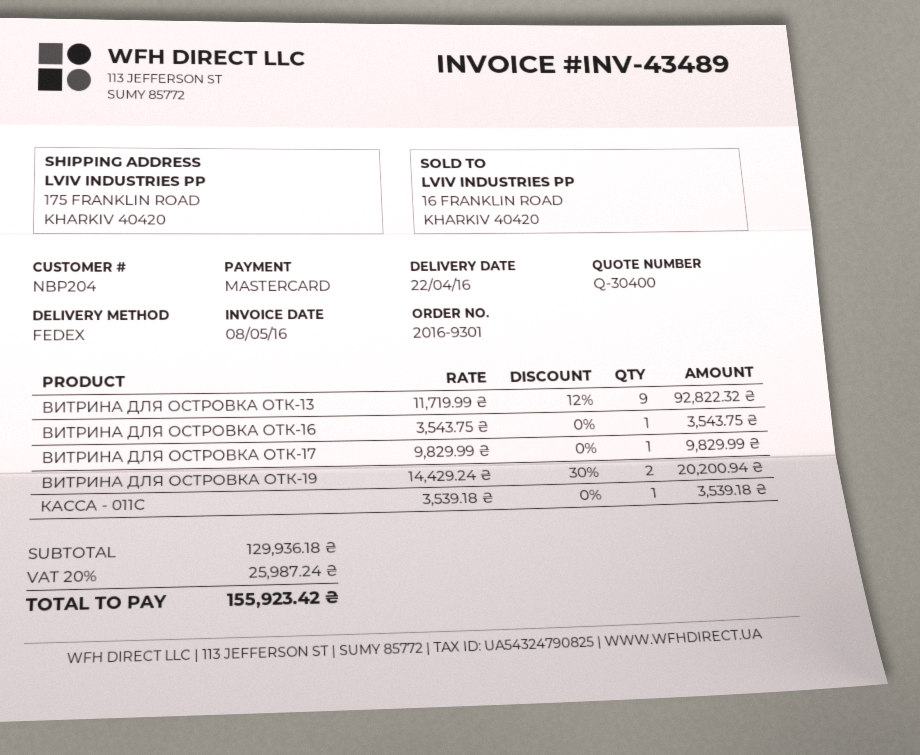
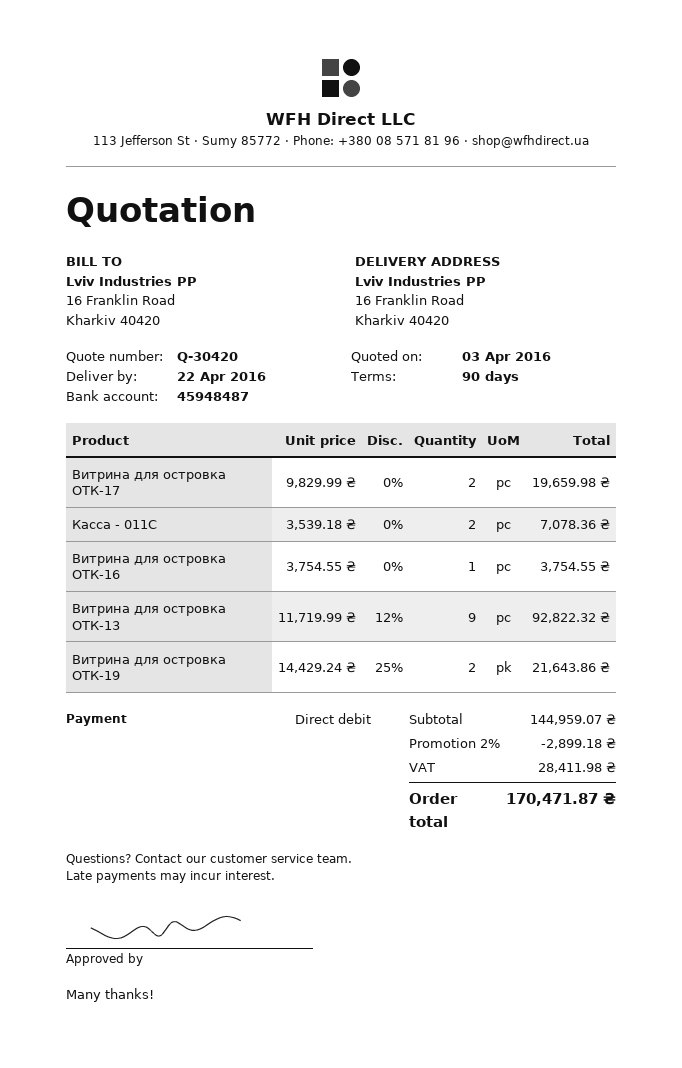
quote number: Q-30400 -> Q-30420
payment method: Mastercard -> direct debit
ship to: 175 FRANKLIN ROAD, KHARKIV 40420 -> 16 Franklin Road, Kharkiv 40420
ВИТРИНА ДЛЯ ОСТРОВКА ОТК-16: 1 x 3543.75 = 3543.75 -> 1 x 3754.55 = 3754.55
ВИТРИНА ДЛЯ ОСТРОВКА ОТК-17: 1 x 9829.99 = 9829.99 -> 2 x 9829.99 = 19659.98
ВИТРИНА ДЛЯ ОСТРОВКА ОТК-19: 2 x 14429.24 - 30% = 20200.94 -> 2 x 14429.24 - 25% = 21643.86
КАССА - 011С: 1 x 3539.18 = 3539.18 -> 2 x 3539.18 = 7078.36
subtotal: 129936.18 -> 144959.07
discount: none -> 2% = 2899.18
tax: 25987.24 -> 28411.98
total: 155923.42 -> 170471.87

